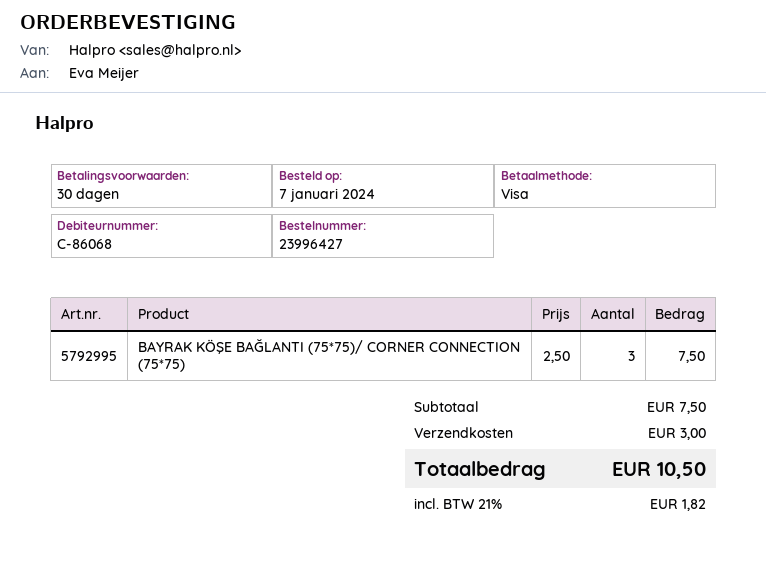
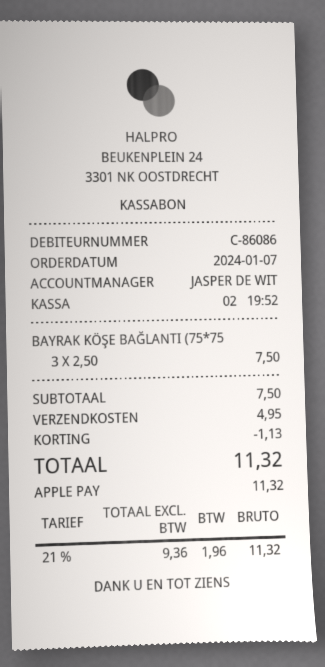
customer number: C-86068 -> C-86086
payment method: Visa -> Apple Pay
discount: none -> 1.13
shipping: 3.00 -> 4.95
tax: 21% = 1.82 -> 21% = 1.96
total: 10.50 -> 11.32

